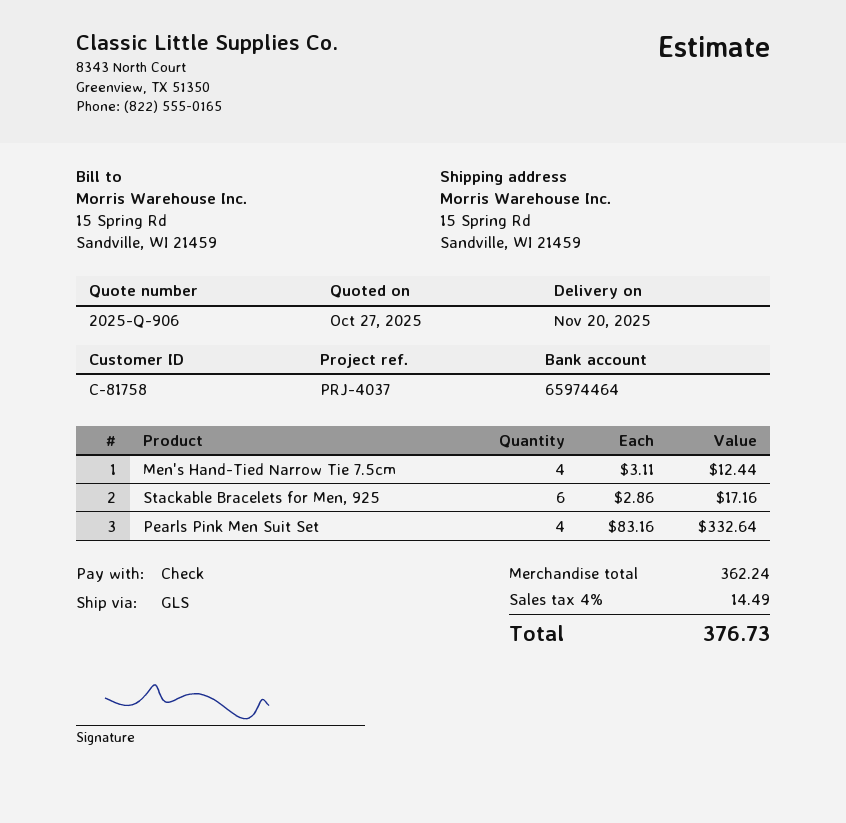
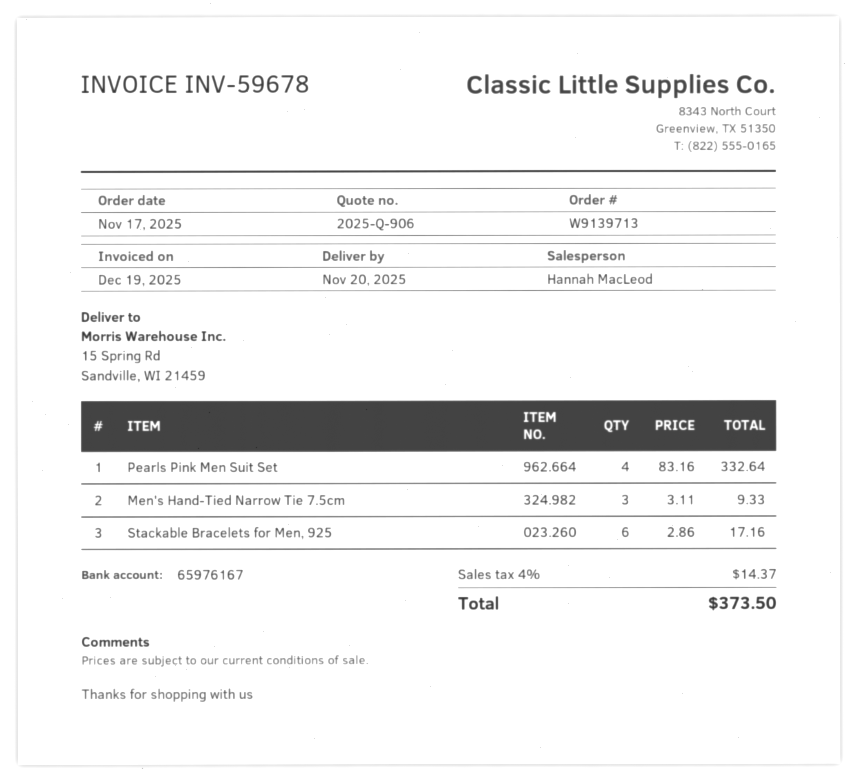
bank account: 65974464 -> 65976167
Men's Hand-Tied Narrow Tie 7.5cm: 4 x 3.11 = 12.44 -> 3 x 3.11 = 9.33
tax: 4% = 14.49 -> 4% = 14.37
total: 376.73 -> 373.50

